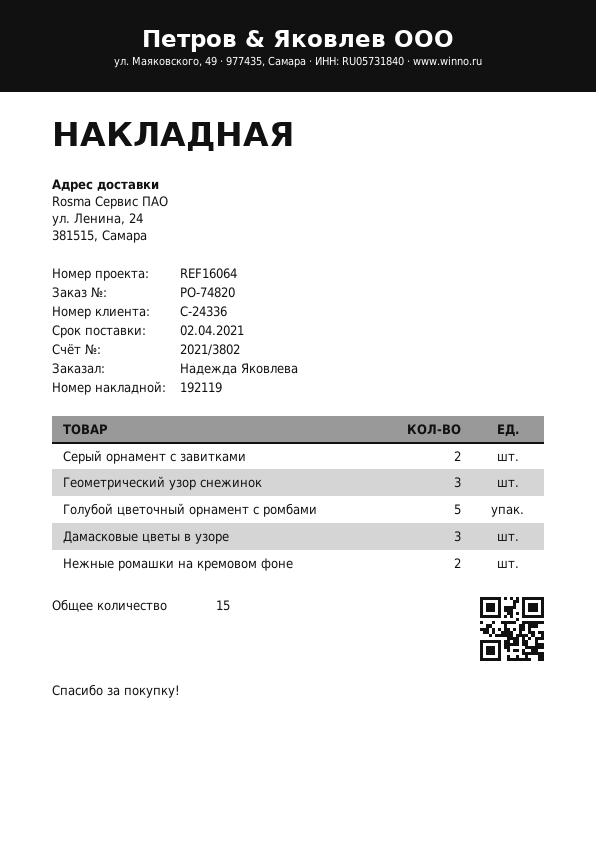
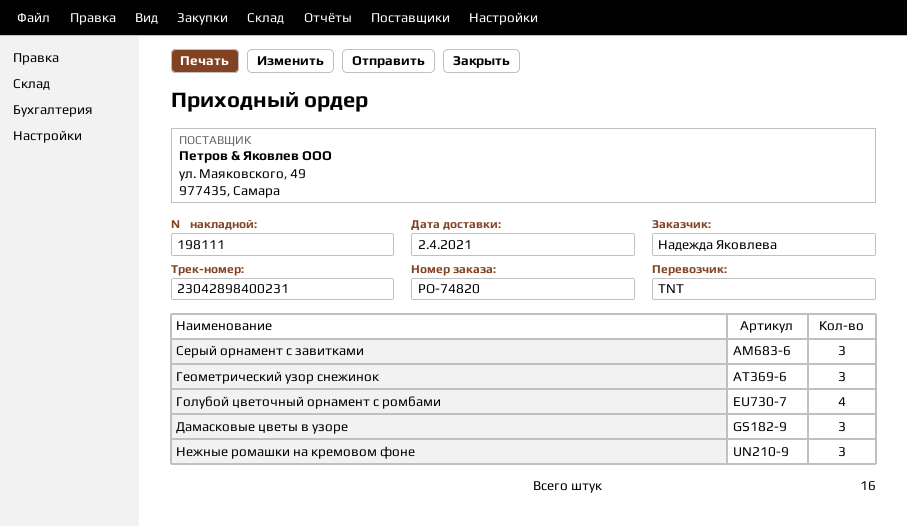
delivery note number: 192119 -> 198111
Серый орнамент с завитками: 2 -> 3
Голубой цветочный орнамент с ромбами: 5 -> 4
Нежные ромашки на кремовом фоне: 2 -> 3
total quantity: 15 -> 16

